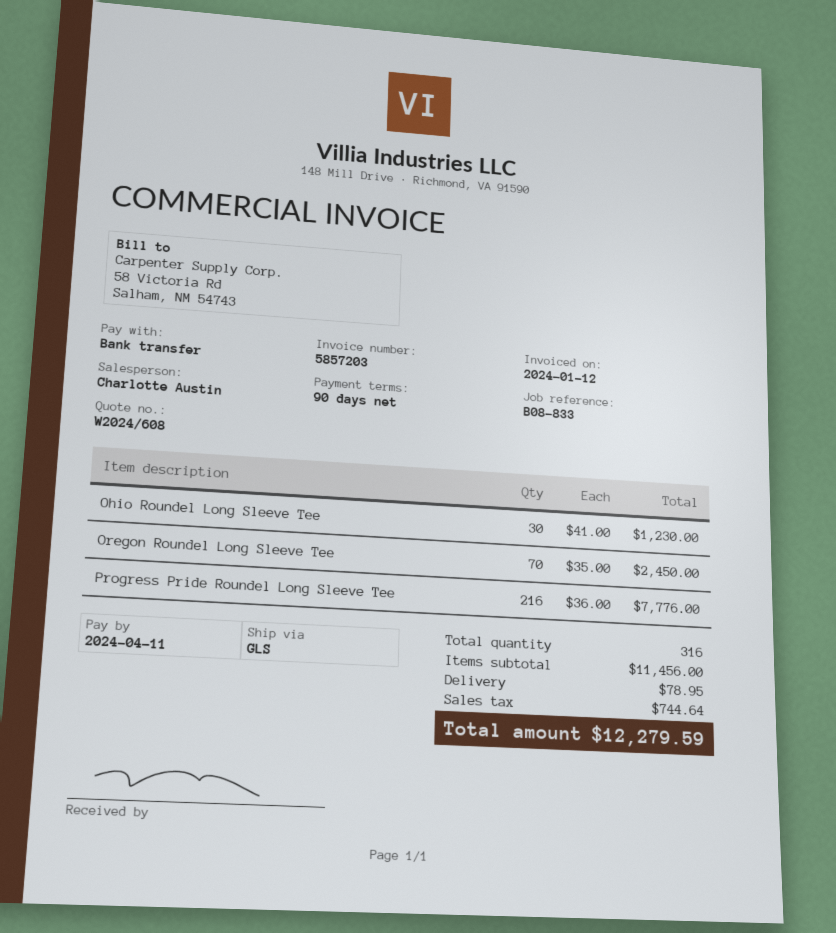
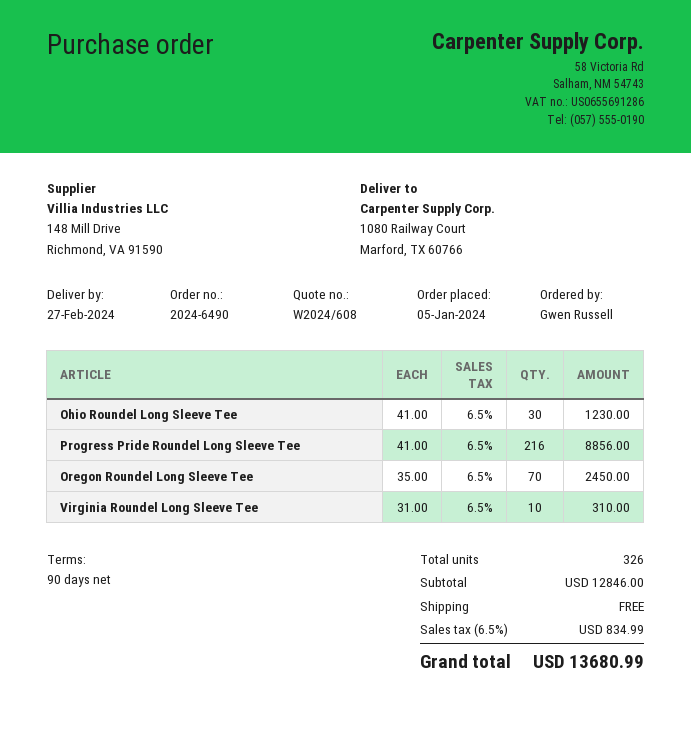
Progress Pride Roundel Long Sleeve Tee: 216 x 36.00 = 7776.00 -> 216 x 41.00 = 8856.00
Virginia Roundel Long Sleeve Tee: none -> 10 x 31.00 = 310.00
total quantity: 316 -> 326
subtotal: 11456.00 -> 12846.00
shipping: 78.95 -> 0.00
tax: 744.64 -> 834.99
total: 12279.59 -> 13680.99

